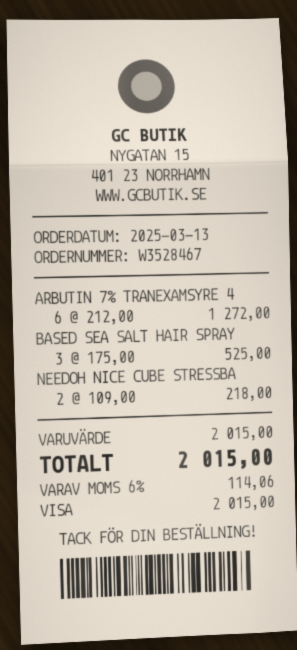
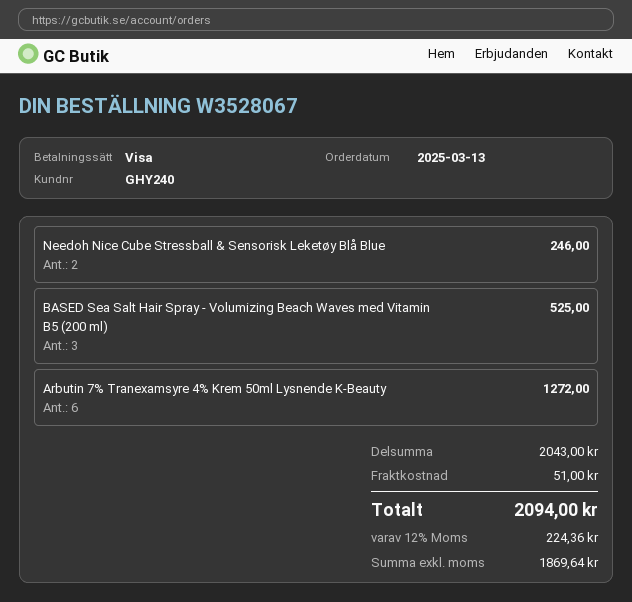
order number: W3528467 -> W3528067
NEEDOH NICE CUBE STRESSBA: 2 for 218.00 -> 2 for 246.00
subtotal: 2015.00 -> 2043.00
shipping: none -> 51.00
tax: 6% = 114.06 -> 12% = 224.36
total: 2015.00 -> 2094.00

